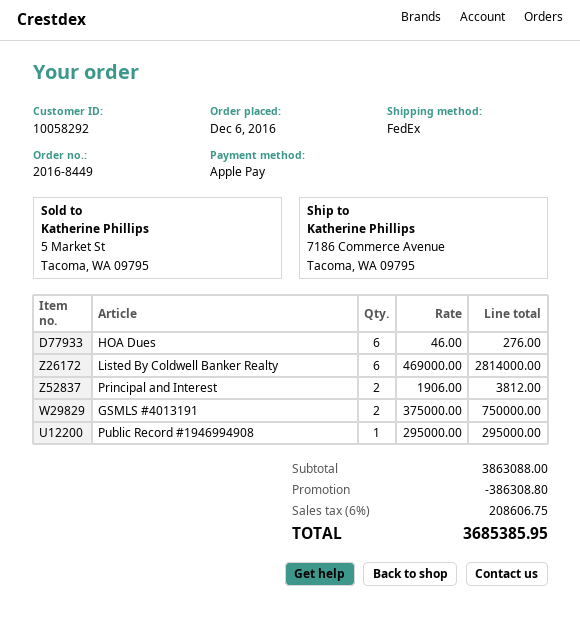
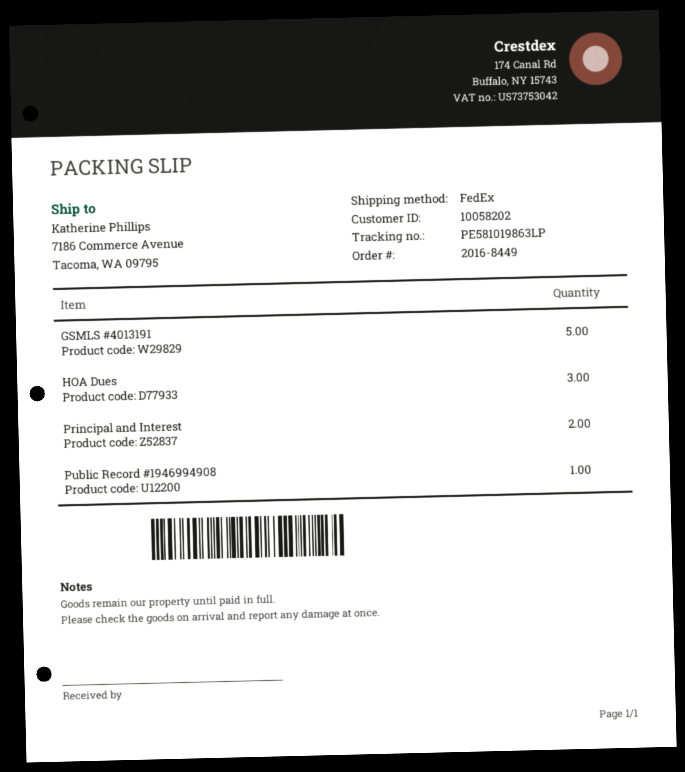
customer number: 10058292 -> 10058202
HOA Dues: 6 -> 3
Listed By Coldwell Banker Realty: 6 -> none
GSMLS #4013191: 2 -> 5

